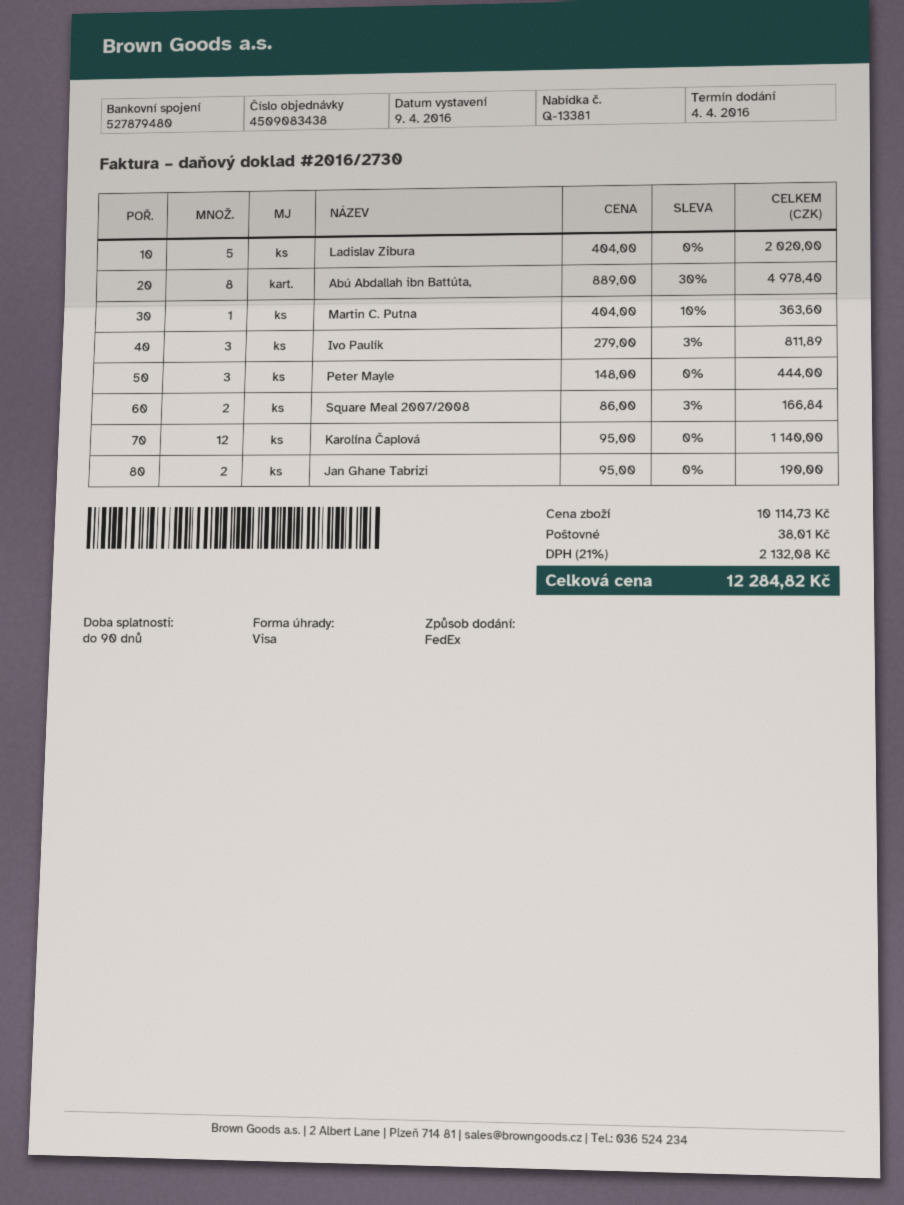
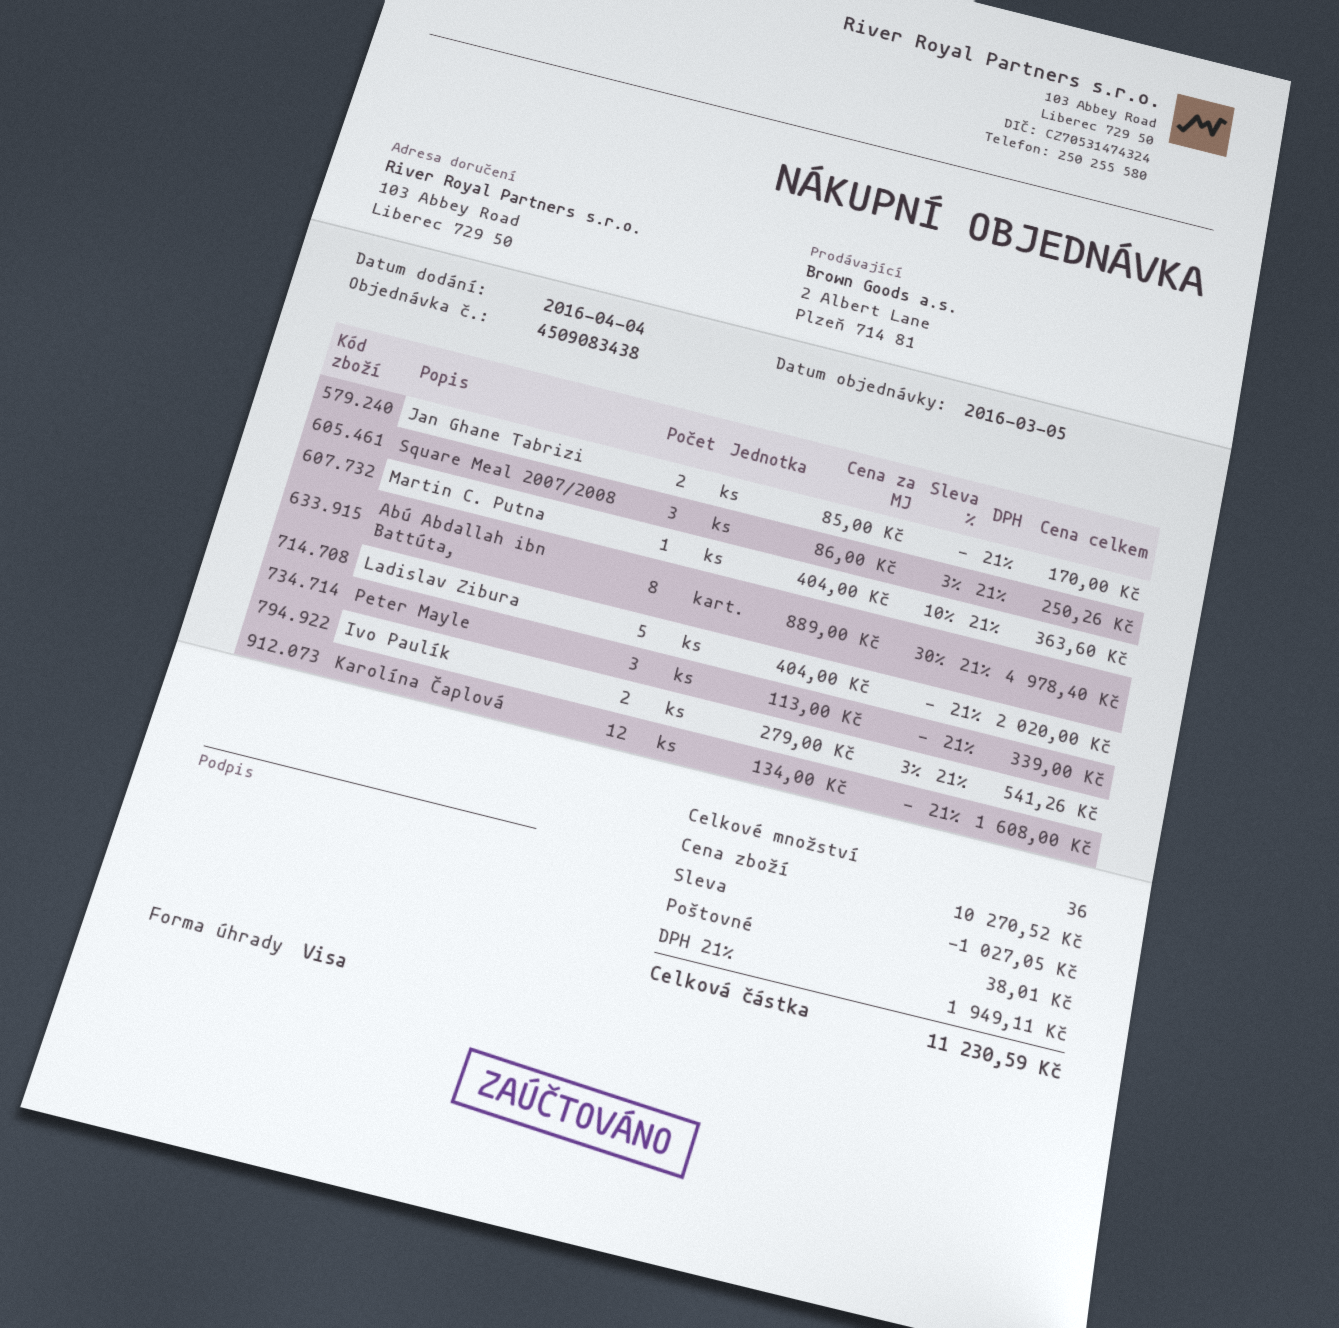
Ivo Paulík: 3 x 279.00 - 3% = 811.89 -> 2 x 279.00 - 3% = 541.26
Peter Mayle: 3 x 148.00 = 444.00 -> 3 x 113.00 = 339.00
Square Meal 2007/2008: 2 x 86.00 - 3% = 166.84 -> 3 x 86.00 - 3% = 250.26
Karolína Čaplová: 12 x 95.00 = 1140.00 -> 12 x 134.00 = 1608.00
Jan Ghane Tabrizi: 2 x 95.00 = 190.00 -> 2 x 85.00 = 170.00
subtotal: 10114.73 -> 10270.52
discount: none -> 1027.05
tax: 21% = 2132.08 -> 21% = 1949.11
total: 12284.82 -> 11230.59

